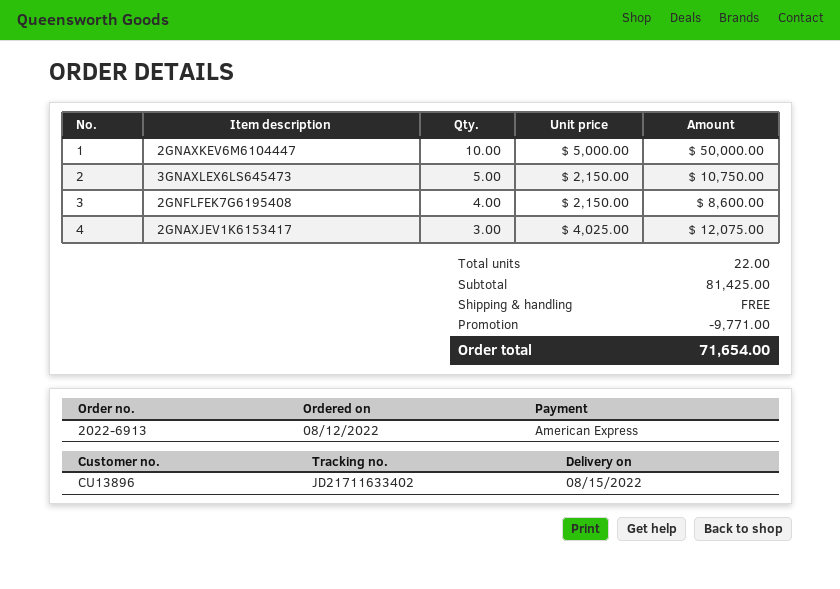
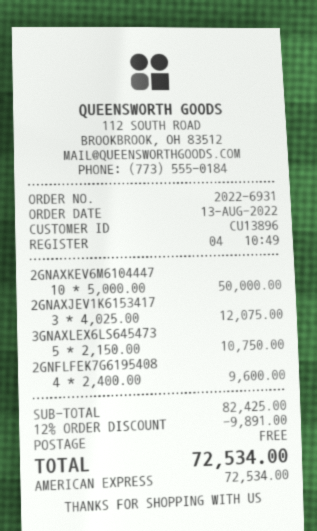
order number: 2022-6913 -> 2022-6931
order date: 2022-08-12 -> 2022-08-13
2GNFLFEK7G6195408: 4 x 2150.00 = 8600.00 -> 4 x 2400.00 = 9600.00
subtotal: 81425.00 -> 82425.00
discount: 9771.00 -> 9891.00
total: 71654.00 -> 72534.00

